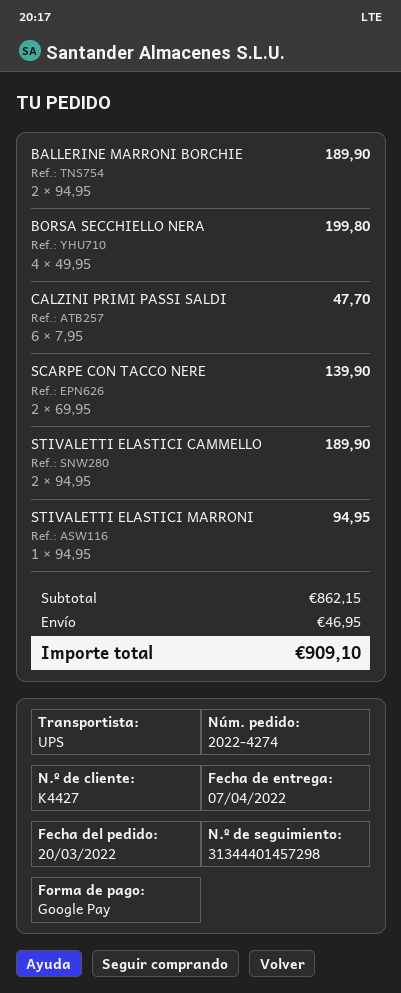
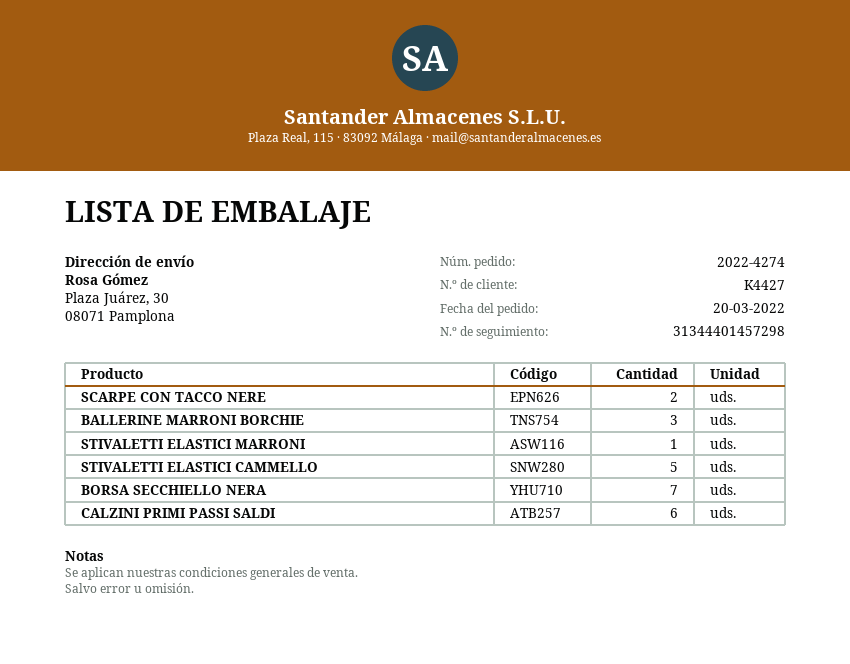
BALLERINE MARRONI BORCHIE: 2 -> 3
BORSA SECCHIELLO NERA: 4 -> 7
STIVALETTI ELASTICI CAMMELLO: 2 -> 5

